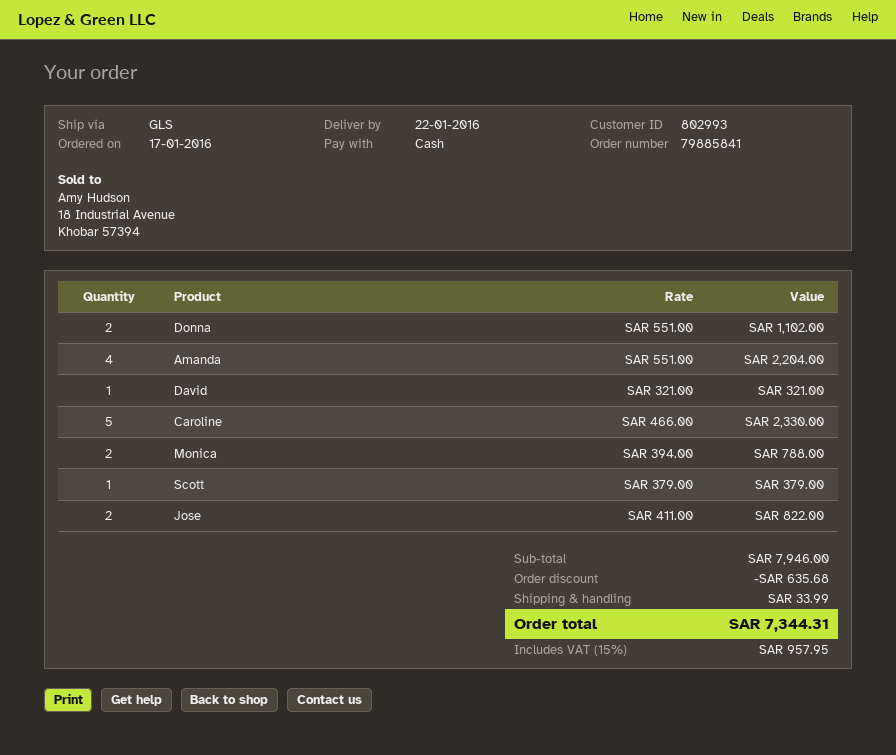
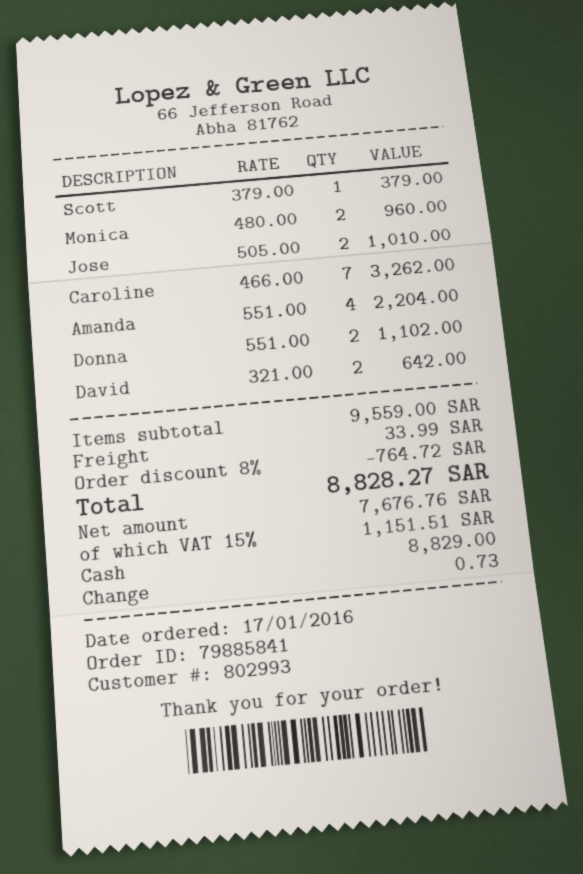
David: 1 x 321.00 = 321.00 -> 2 x 321.00 = 642.00
Caroline: 5 x 466.00 = 2330.00 -> 7 x 466.00 = 3262.00
Monica: 2 x 394.00 = 788.00 -> 2 x 480.00 = 960.00
Jose: 2 x 411.00 = 822.00 -> 2 x 505.00 = 1010.00
subtotal: 7946.00 -> 9559.00
discount: 635.68 -> 764.72
tax: 15% = 957.95 -> 15% = 1151.51
total: 7344.31 -> 8828.27

